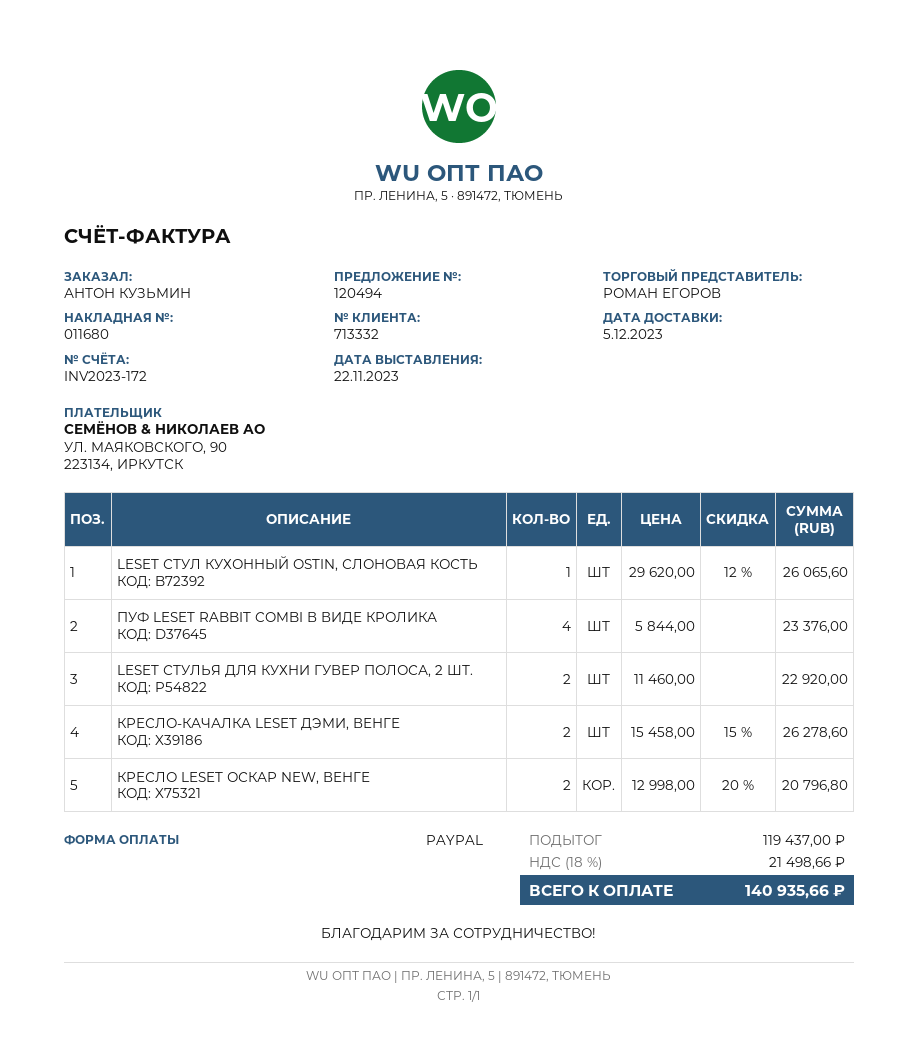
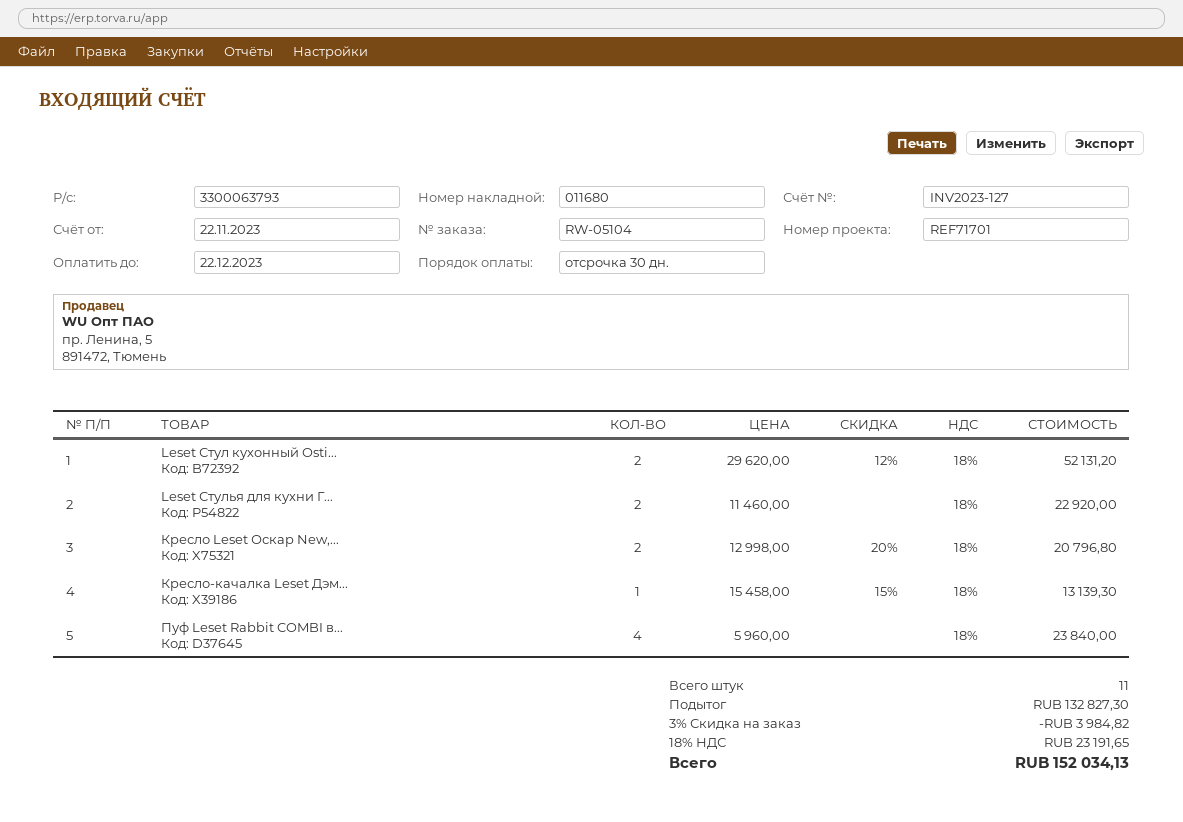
invoice number: INV2023-172 -> INV2023-127
LESET СТУЛ КУХОННЫЙ OSTIN, СЛОНОВАЯ КОСТЬ: 1 x 29620.00 - 12% = 26065.60 -> 2 x 29620.00 - 12% = 52131.20
ПУФ LESET RABBIT COMBI В ВИДЕ КРОЛИКА: 4 x 5844.00 = 23376.00 -> 4 x 5960.00 = 23840.00
КРЕСЛО-КАЧАЛКА LESET ДЭМИ, ВЕНГЕ: 2 x 15458.00 - 15% = 26278.60 -> 1 x 15458.00 - 15% = 13139.30
subtotal: 119437.00 -> 132827.30
discount: none -> 3% = 3984.82
tax: 18% = 21498.66 -> 18% = 23191.65
total: 140935.66 -> 152034.13

